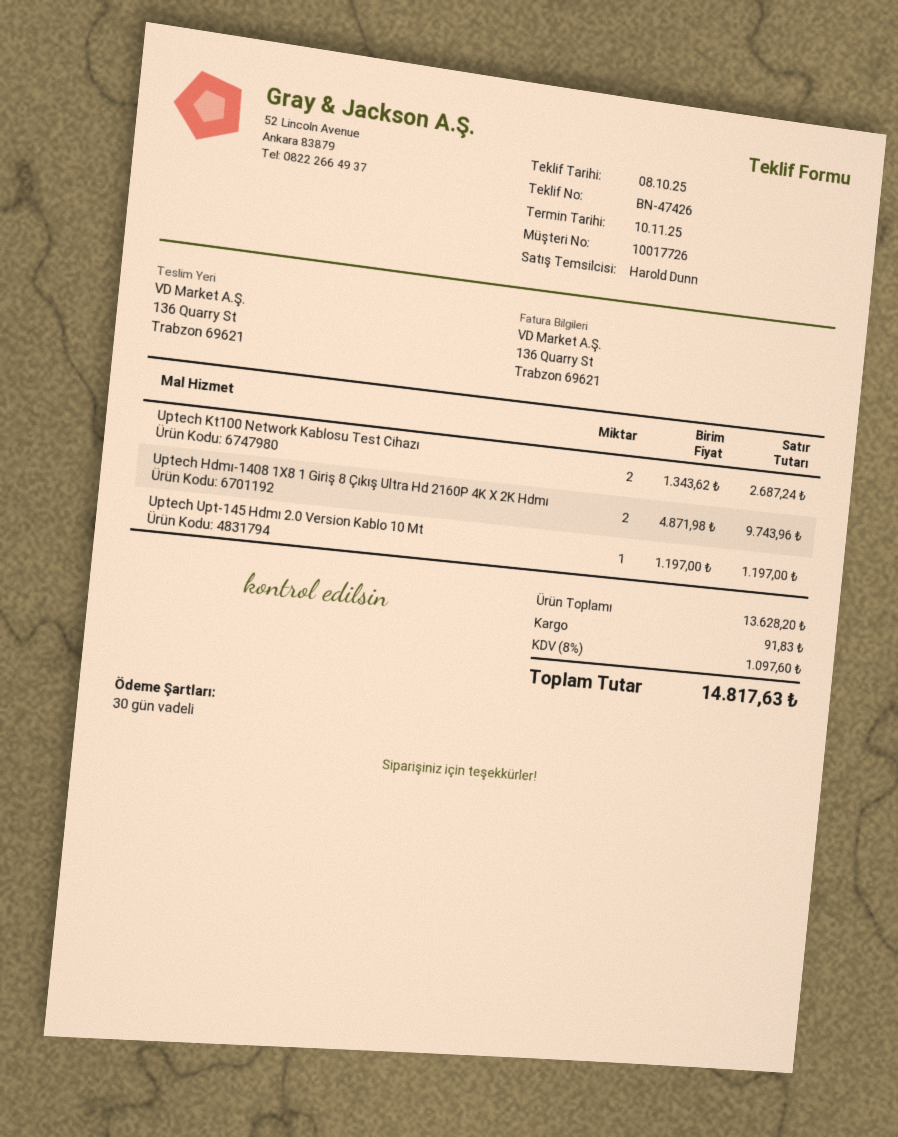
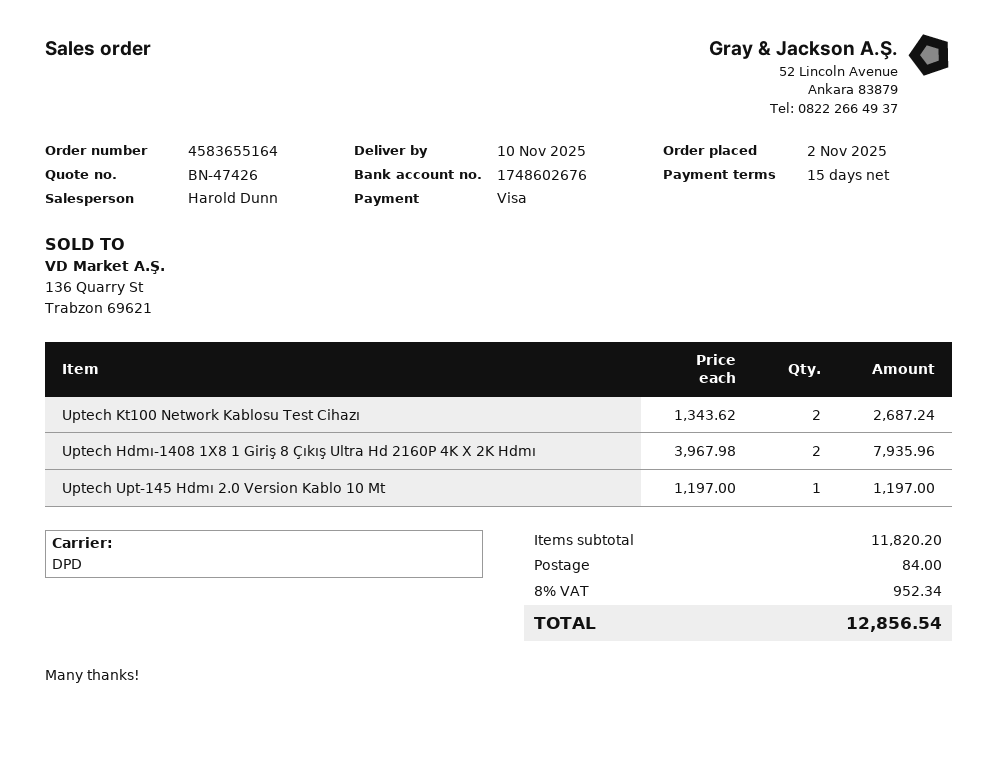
payment terms: 30 days -> 15 days
Uptech Hdmı-1408 1X8 1 Giriş 8 Çıkış Ultra Hd 2160P 4K X 2K Hdmı: 2 x 4871.98 = 9743.96 -> 2 x 3967.98 = 7935.96
subtotal: 13628.20 -> 11820.20
shipping: 91.83 -> 84.00
tax: 8% = 1097.60 -> 8% = 952.34
total: 14817.63 -> 12856.54

